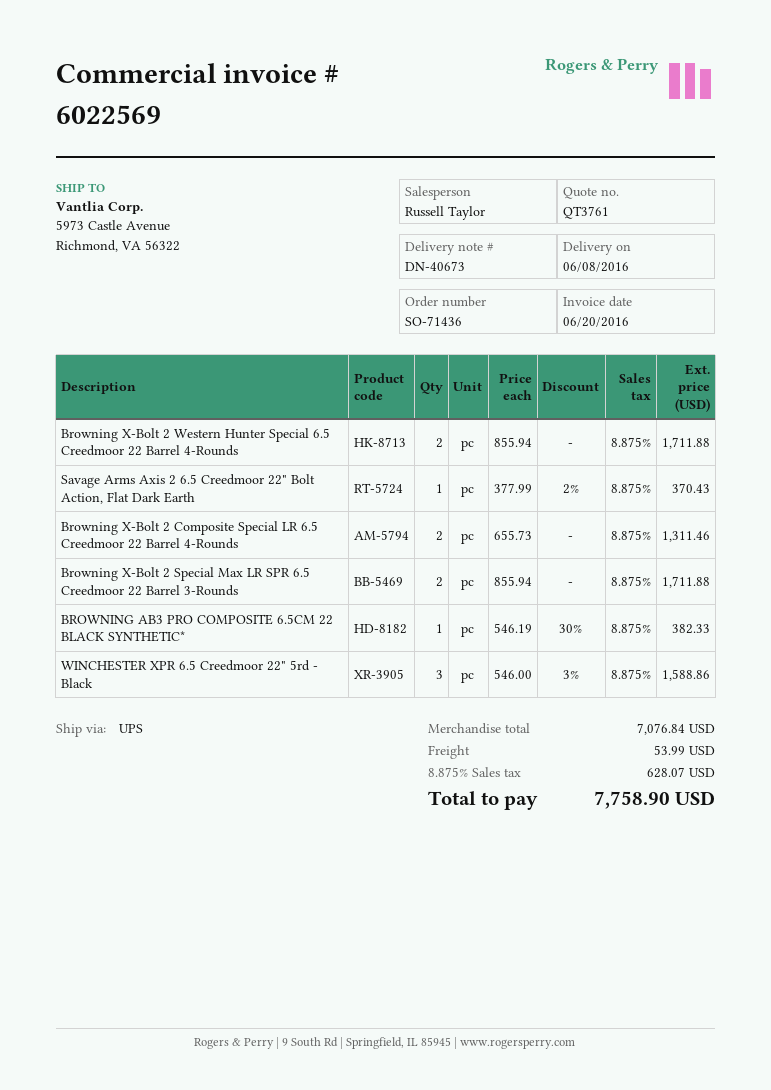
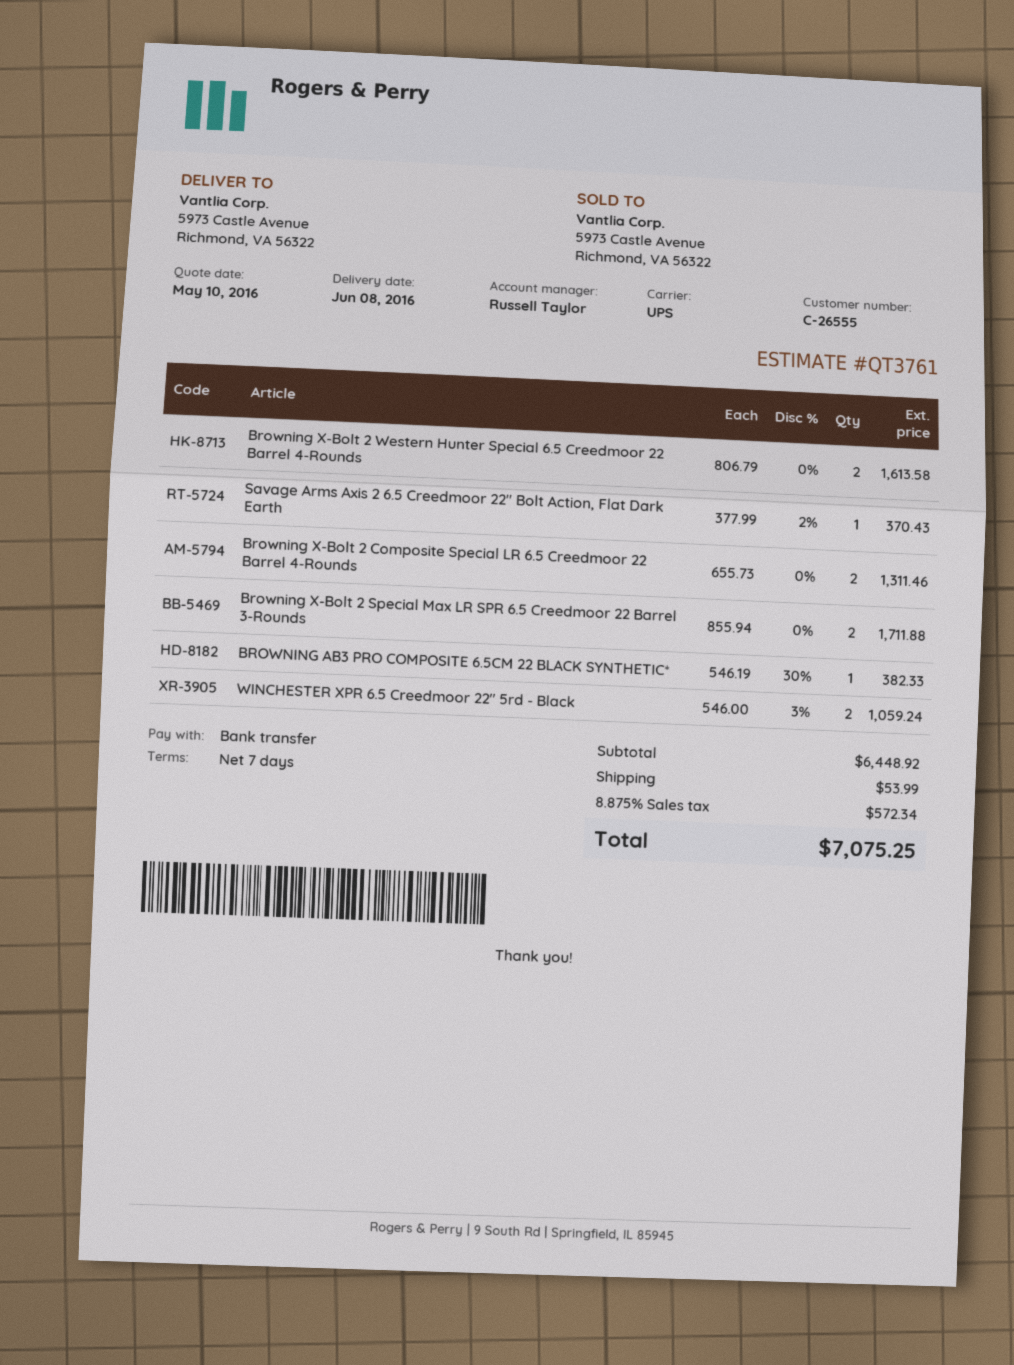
Browning X-Bolt 2 Western Hunter Special 6.5 Creedmoor 22 Barrel 4-Rounds: 2 x 855.94 = 1711.88 -> 2 x 806.79 = 1613.58
WINCHESTER XPR 6.5 Creedmoor 22" 5rd - Black: 3 x 546.00 - 3% = 1588.86 -> 2 x 546.00 - 3% = 1059.24
subtotal: 7076.84 -> 6448.92
tax: 8.875% = 628.07 -> 8.875% = 572.34
total: 7758.90 -> 7075.25

